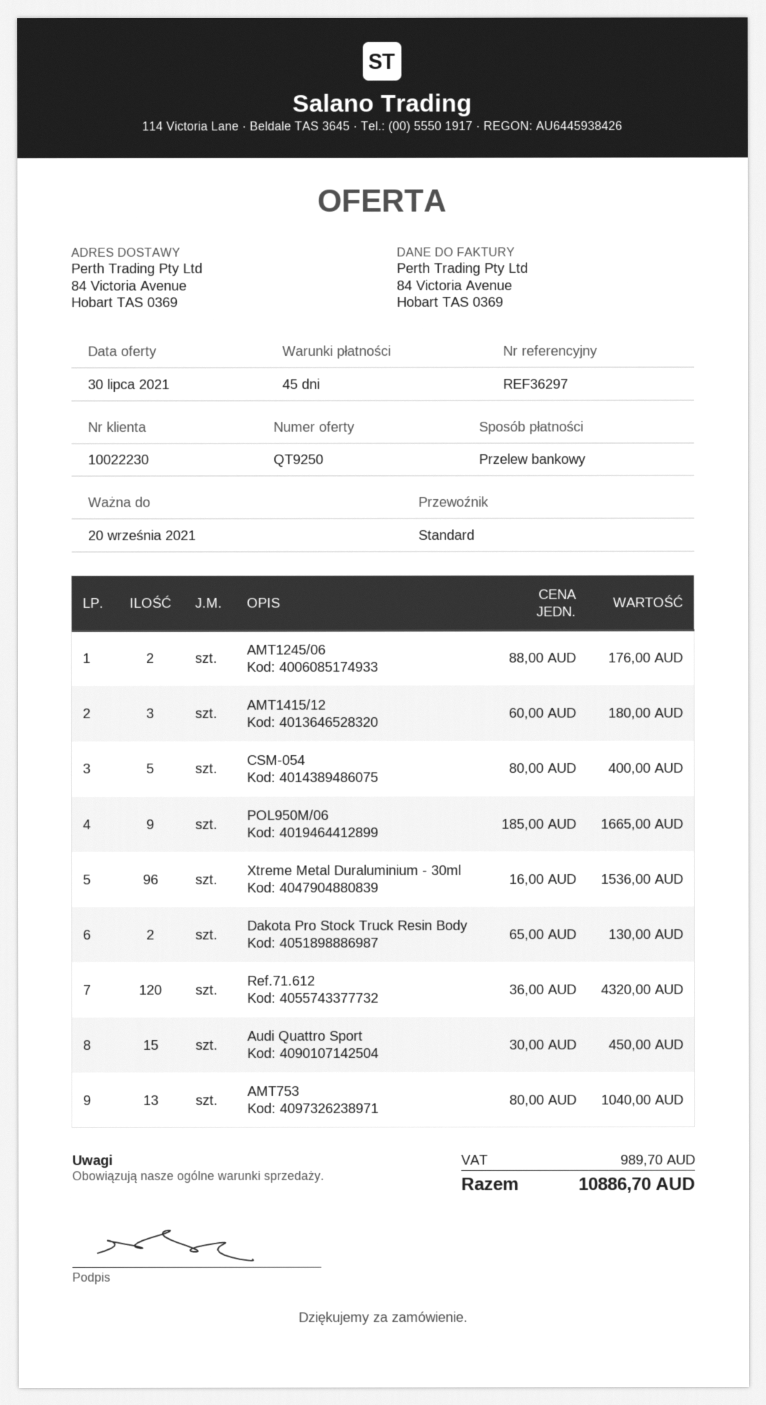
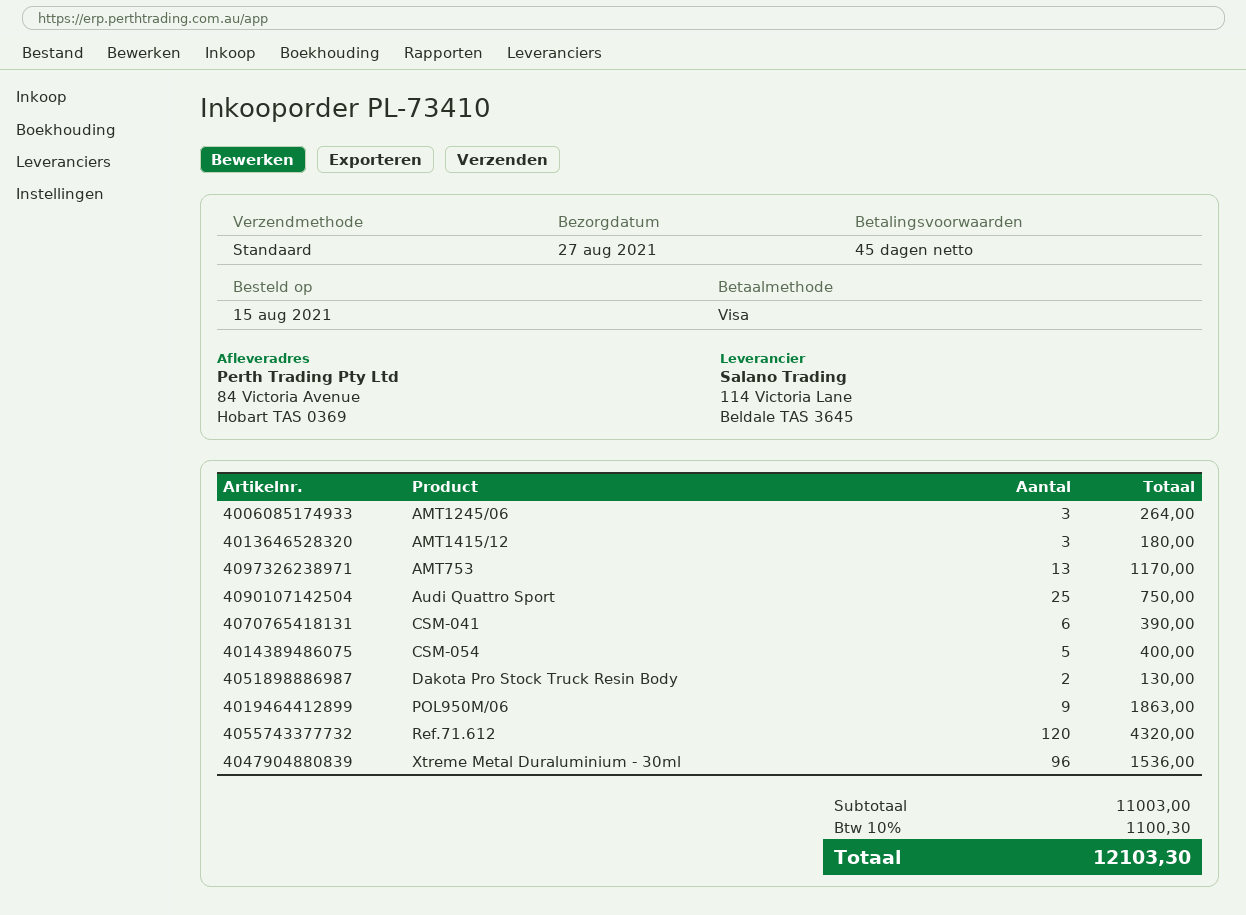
payment method: bank transfer -> Visa
AMT1245/06: 2 for 176.00 -> 3 for 264.00
POL950M/06: 9 for 1665.00 -> 9 for 1863.00
Audi Quattro Sport: 15 for 450.00 -> 25 for 750.00
AMT753: 13 for 1040.00 -> 13 for 1170.00
CSM-041: none -> 6 for 390.00
tax: 989.70 -> 1100.30
total: 10886.70 -> 12103.30

